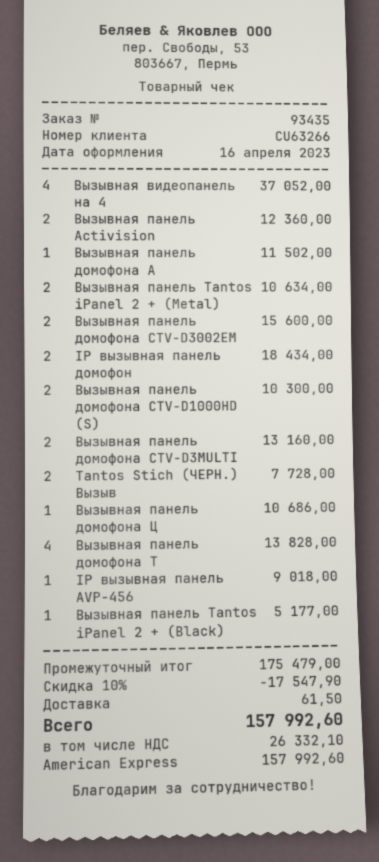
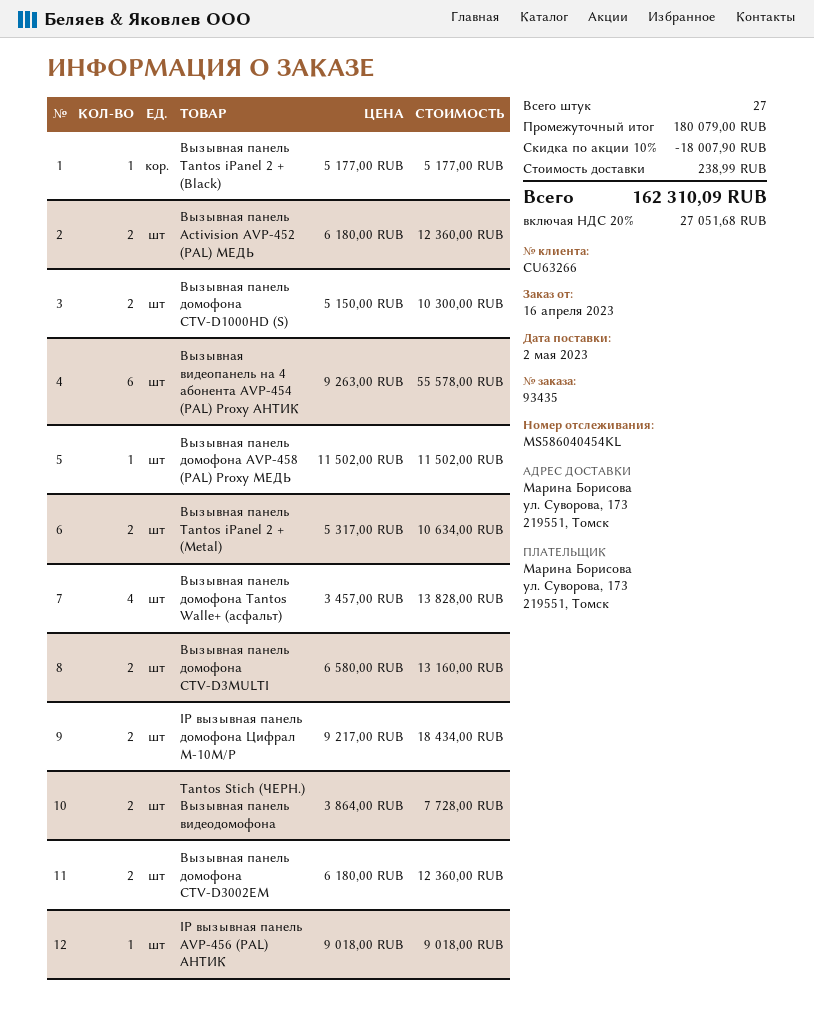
Вызывная видеопанель на 4: 4 for 37052.00 -> 6 for 55578.00
Вызывная панель домофона CTV-D3002EM: 2 for 15600.00 -> 2 for 12360.00
Вызывная панель домофона Ц: 1 for 10686.00 -> none
subtotal: 175479.00 -> 180079.00
discount: 10% = 17547.90 -> 10% = 18007.90
shipping: 61.50 -> 238.99
tax: 26332.10 -> 27051.68
total: 157992.60 -> 162310.09

